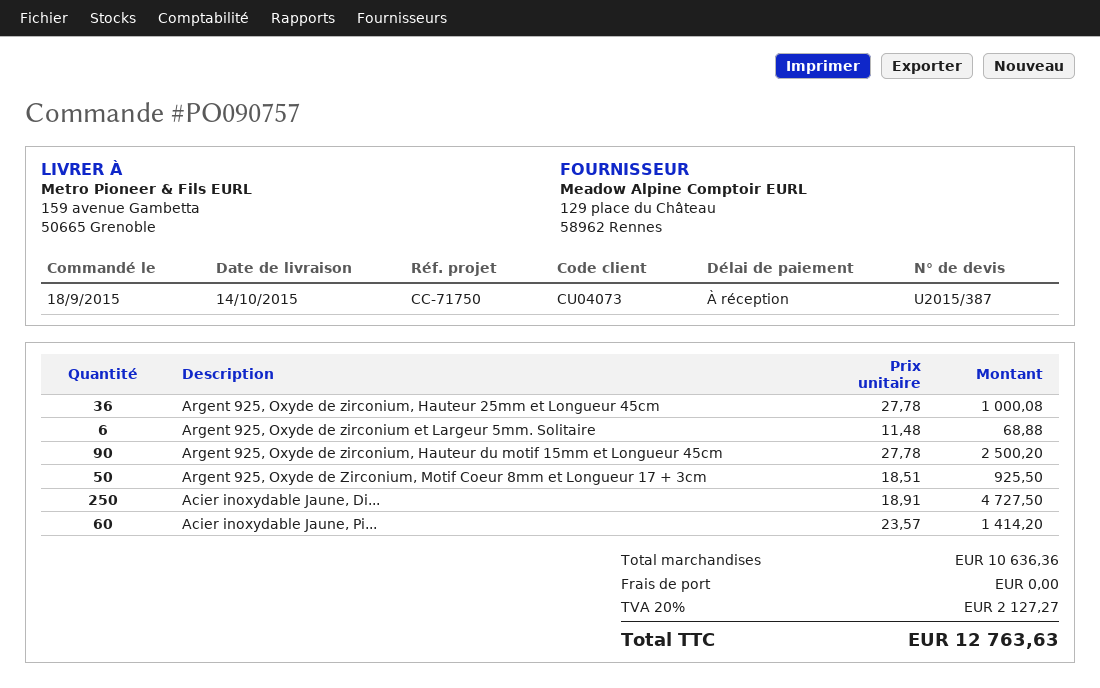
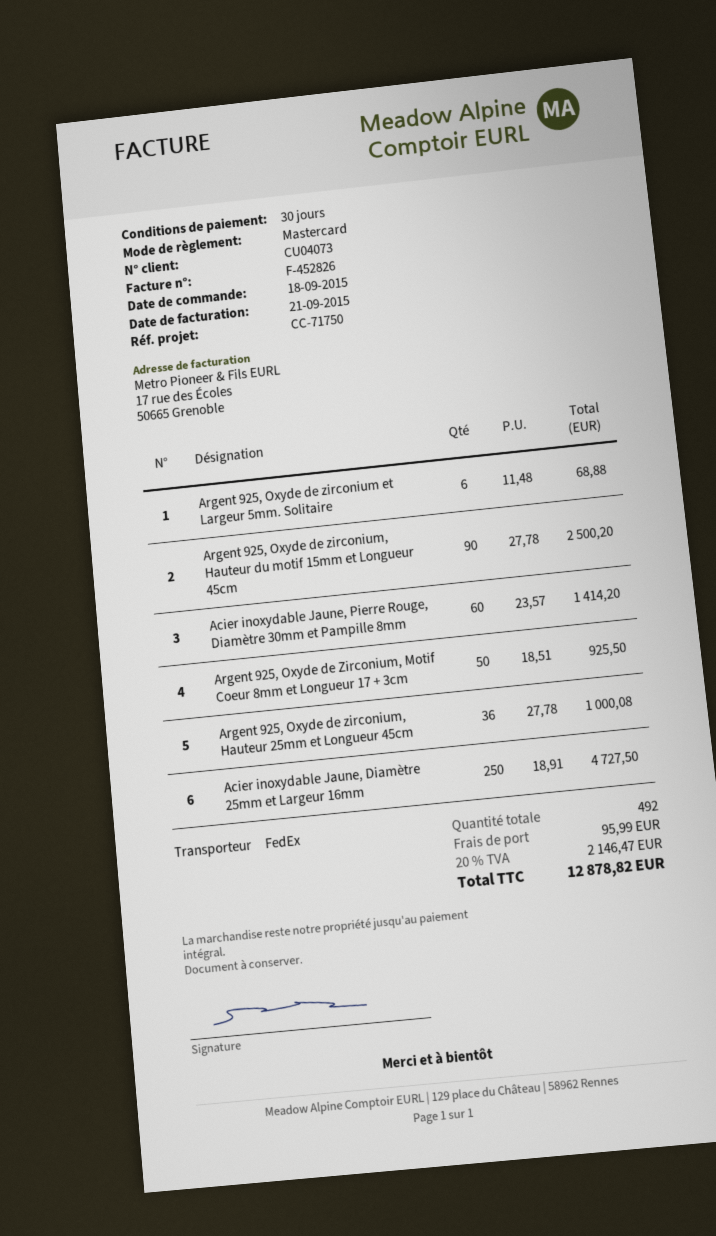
payment terms: on receipt -> 30 days
shipping: 0.00 -> 95.99
tax: 20% = 2127.27 -> 20% = 2146.47
total: 12763.63 -> 12878.82

